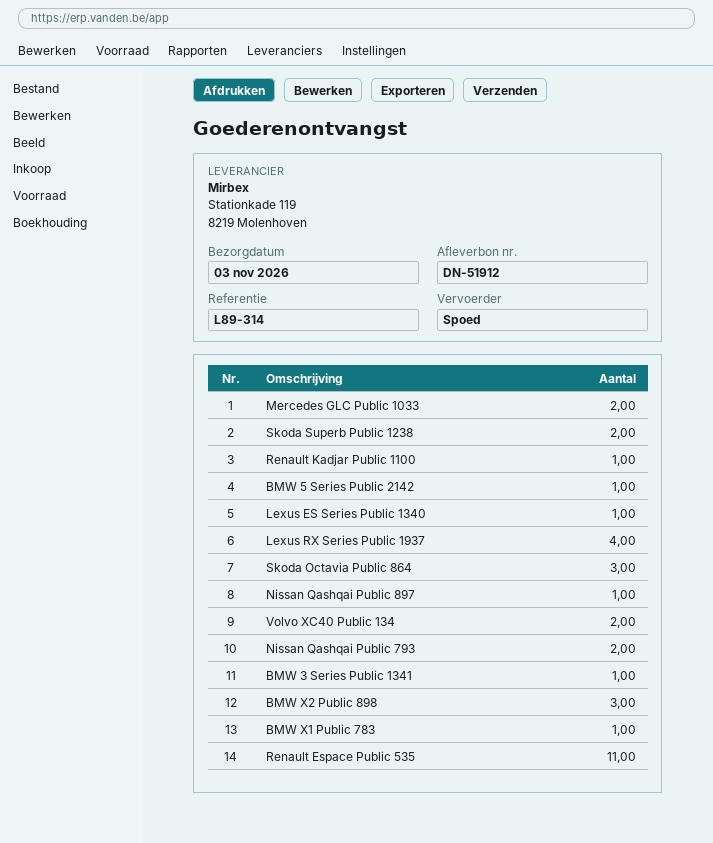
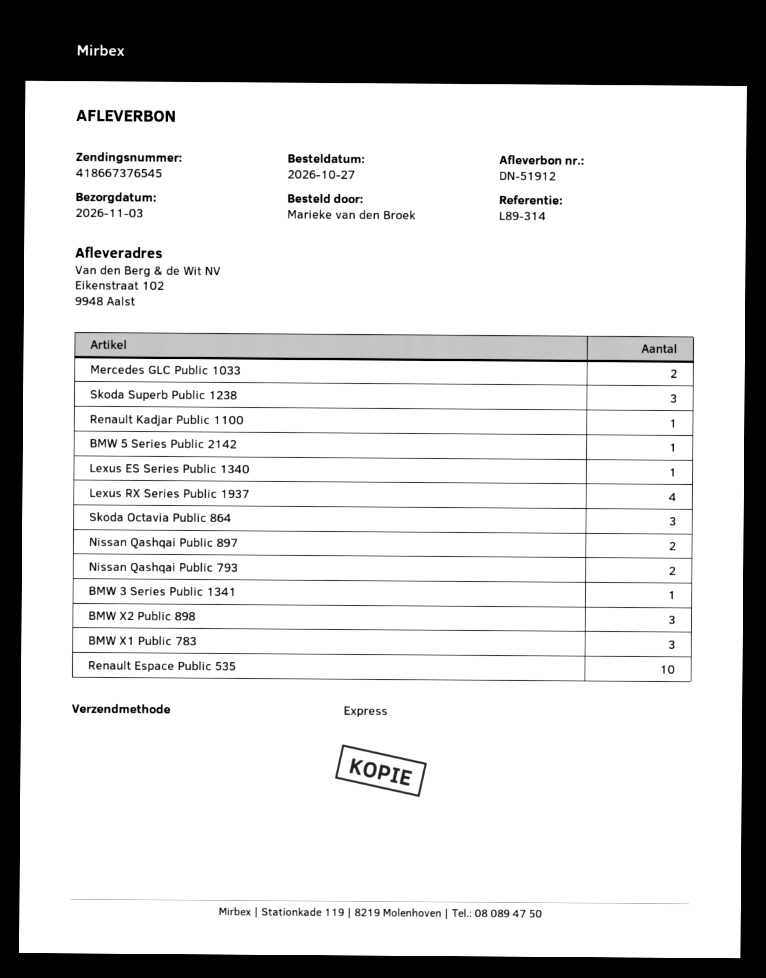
Skoda Superb Public 1238: 2 -> 3
Nissan Qashqai Public 897: 1 -> 2
Volvo XC40 Public 134: 2 -> none
BMW X1 Public 783: 1 -> 3
Renault Espace Public 535: 11 -> 10

